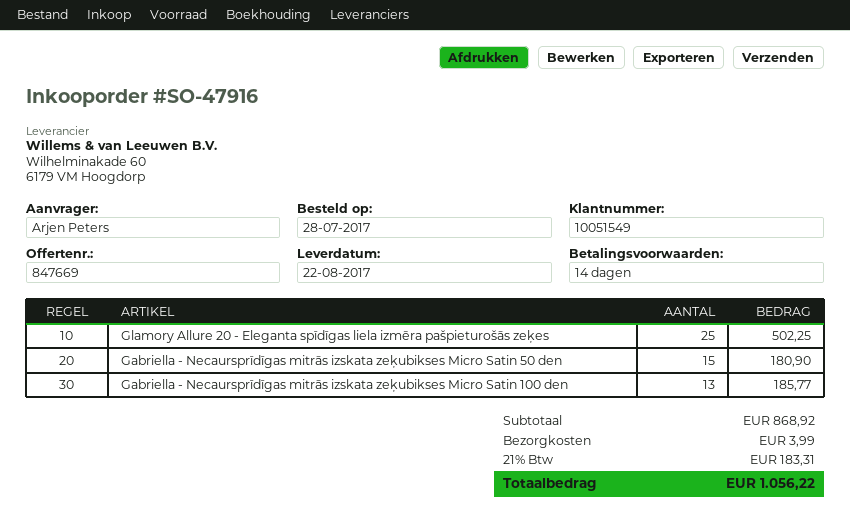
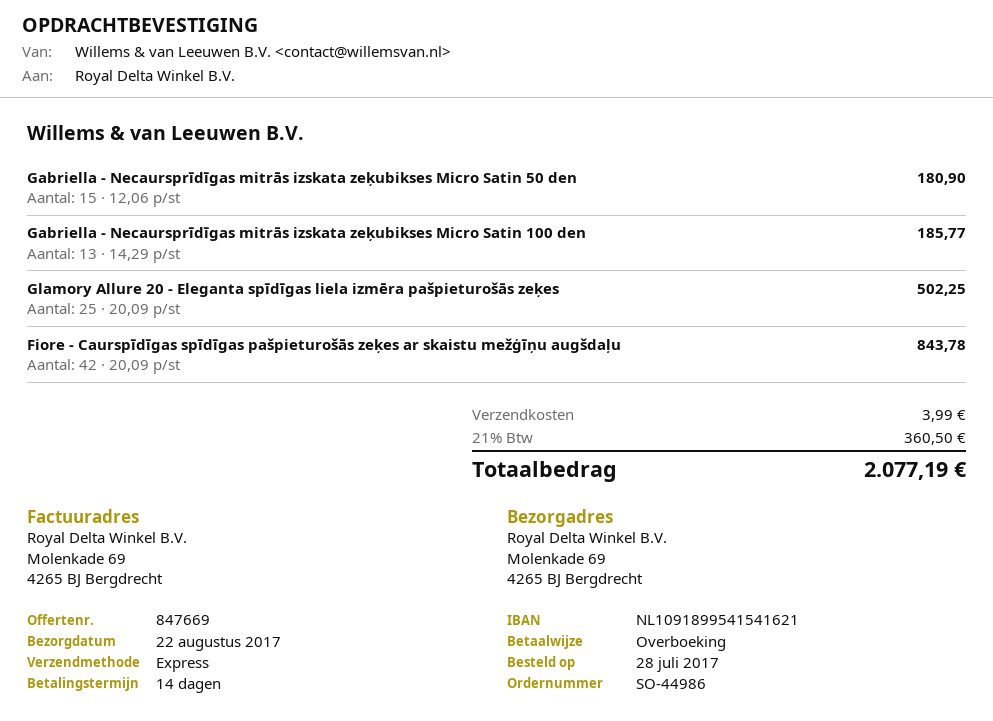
order number: SO-47916 -> SO-44986
Fiore - Caurspīdīgas spīdīgas pašpieturošās zeķes ar skaistu mežģīņu augšdaļu: none -> 42 for 843.78
tax: 21% = 183.31 -> 21% = 360.50
total: 1056.22 -> 2077.19

